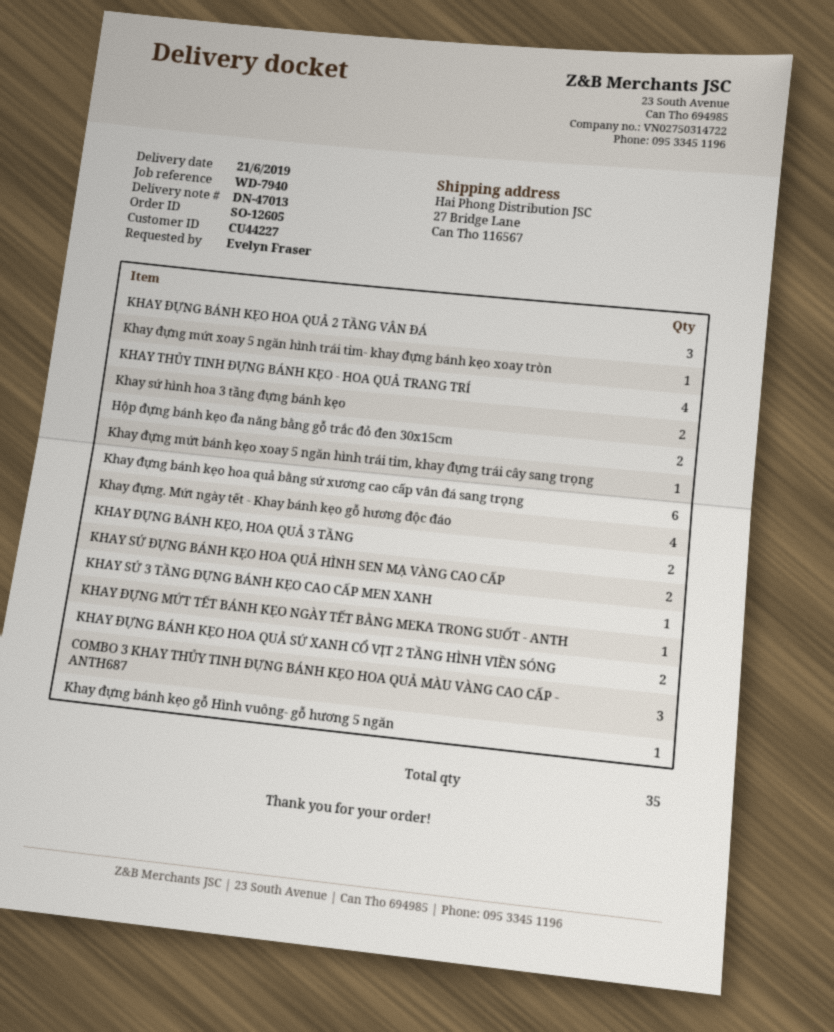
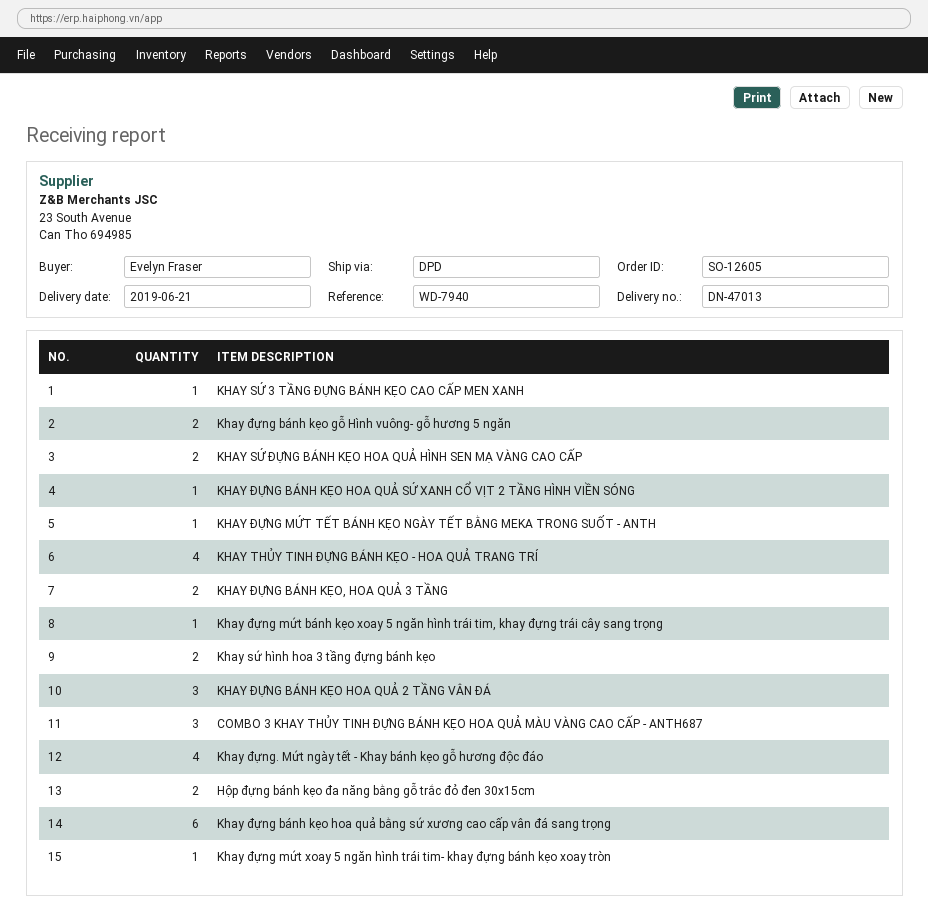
KHAY ĐỰNG BÁNH KẸO HOA QUẢ SỨ XANH CỔ VỊT 2 TẦNG HÌNH VIỀN SÓNG: 2 -> 1
Khay đựng bánh kẹo gỗ Hình vuông- gỗ hương 5 ngăn: 1 -> 2

